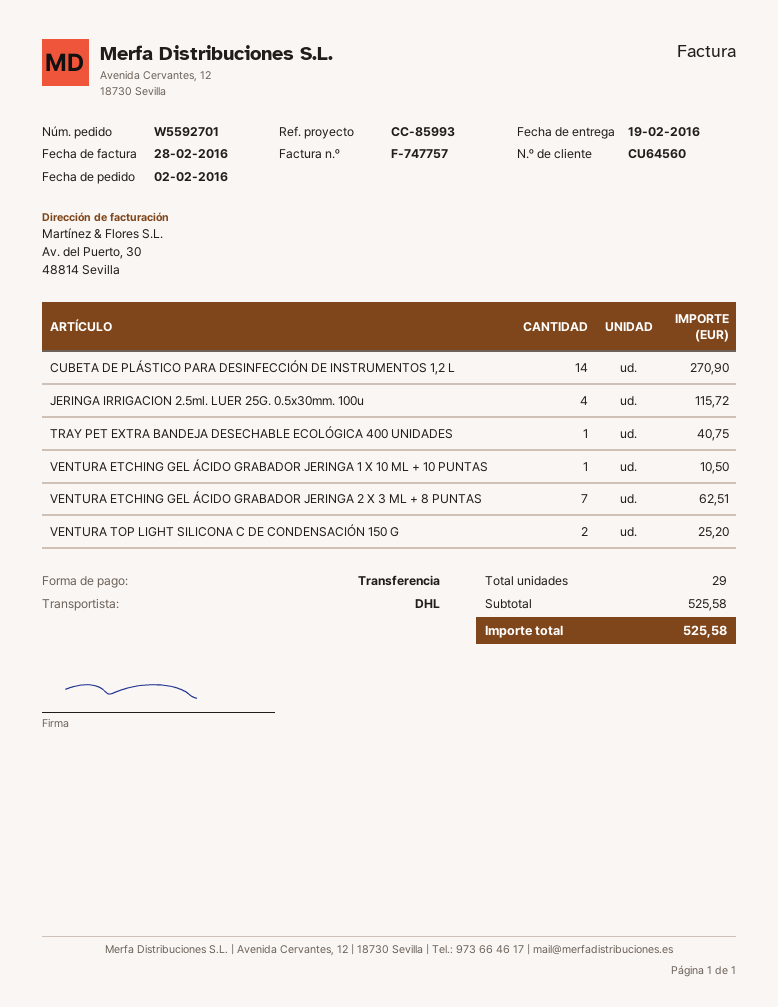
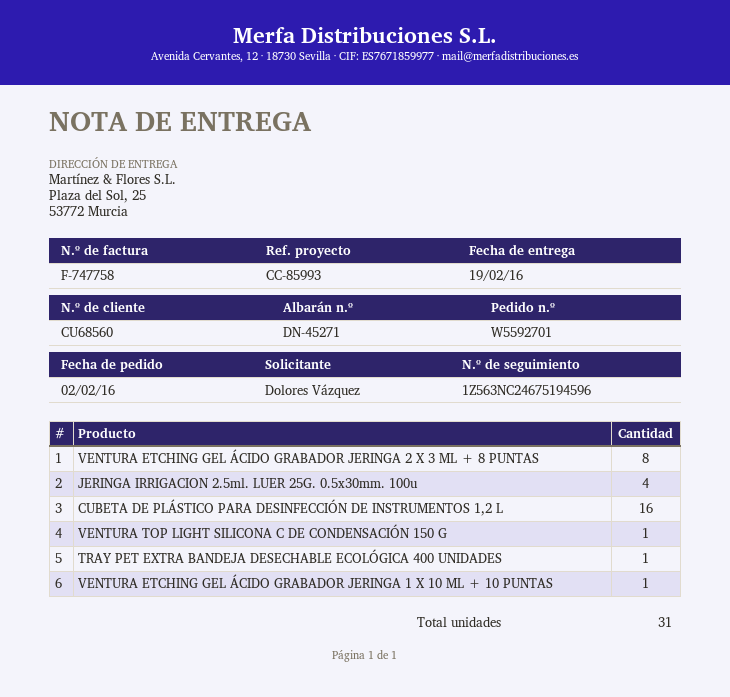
invoice number: F-747757 -> F-747758
customer number: CU64560 -> CU68560
CUBETA DE PLÁSTICO PARA DESINFECCIÓN DE INSTRUMENTOS 1,2 L: 14 -> 16
VENTURA ETCHING GEL ÁCIDO GRABADOR JERINGA 2 X 3 ML + 8 PUNTAS: 7 -> 8
VENTURA TOP LIGHT SILICONA C DE CONDENSACIÓN 150 G: 2 -> 1
total quantity: 29 -> 31

